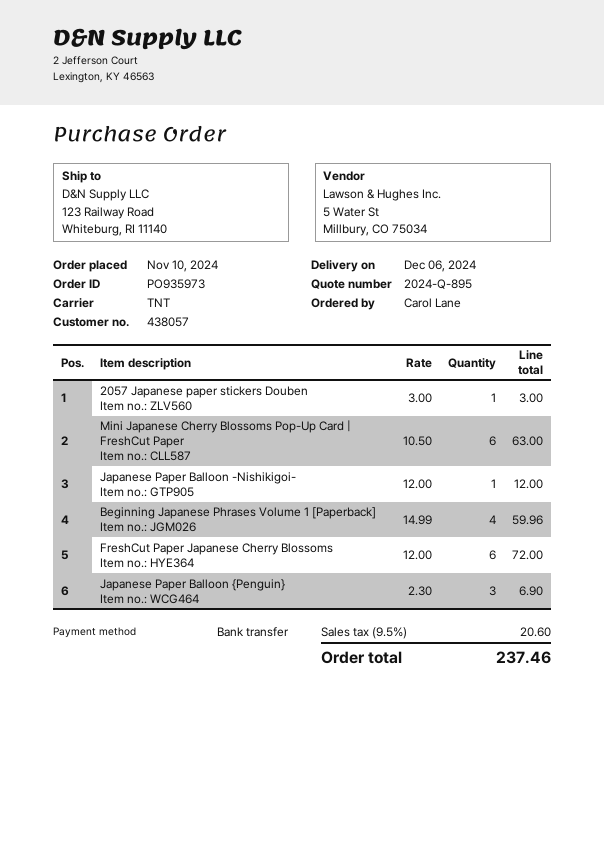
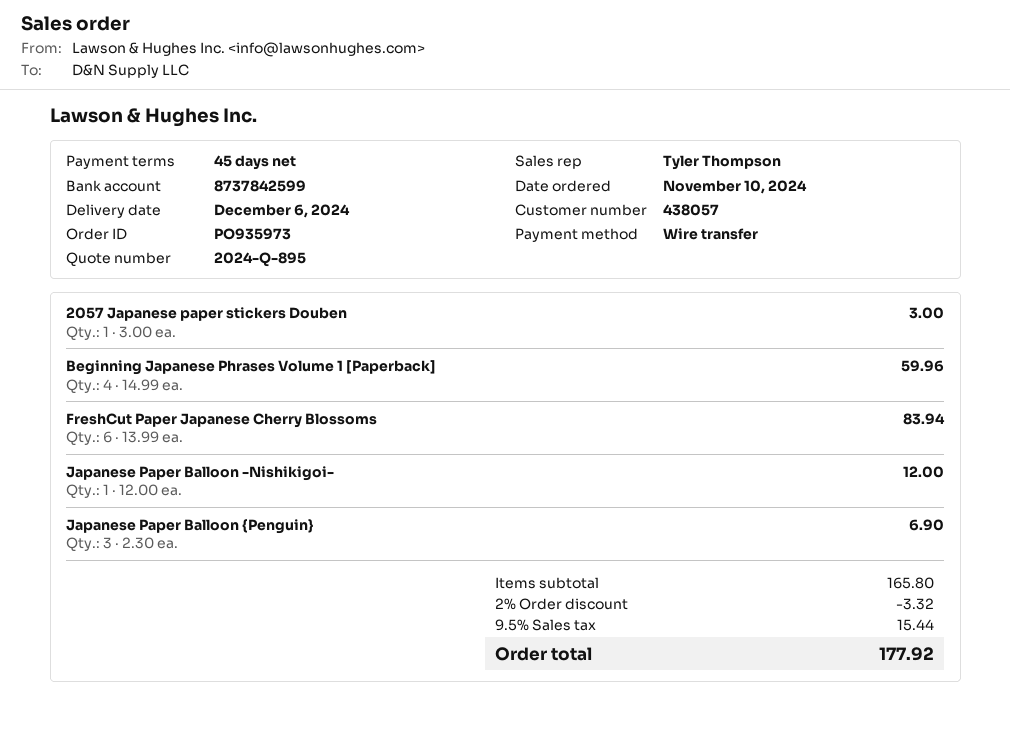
Mini Japanese Cherry Blossoms Pop-Up Card | FreshCut Paper: 6 x 10.50 = 63.00 -> none
FreshCut Paper Japanese Cherry Blossoms: 6 x 12.00 = 72.00 -> 6 x 13.99 = 83.94
discount: none -> 2% = 3.32
tax: 9.5% = 20.60 -> 9.5% = 15.44
total: 237.46 -> 177.92

